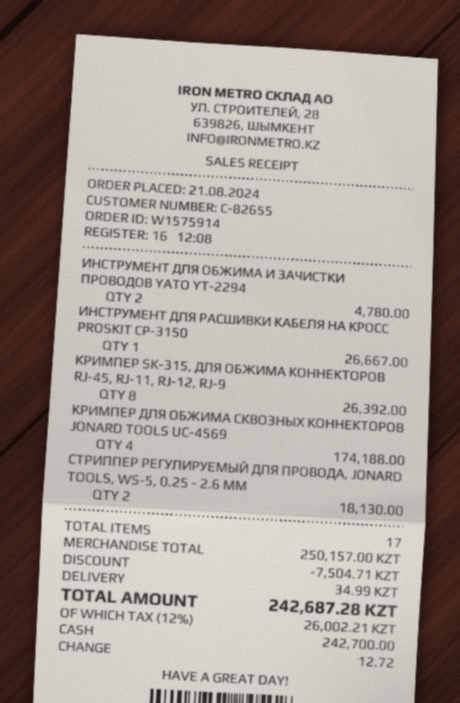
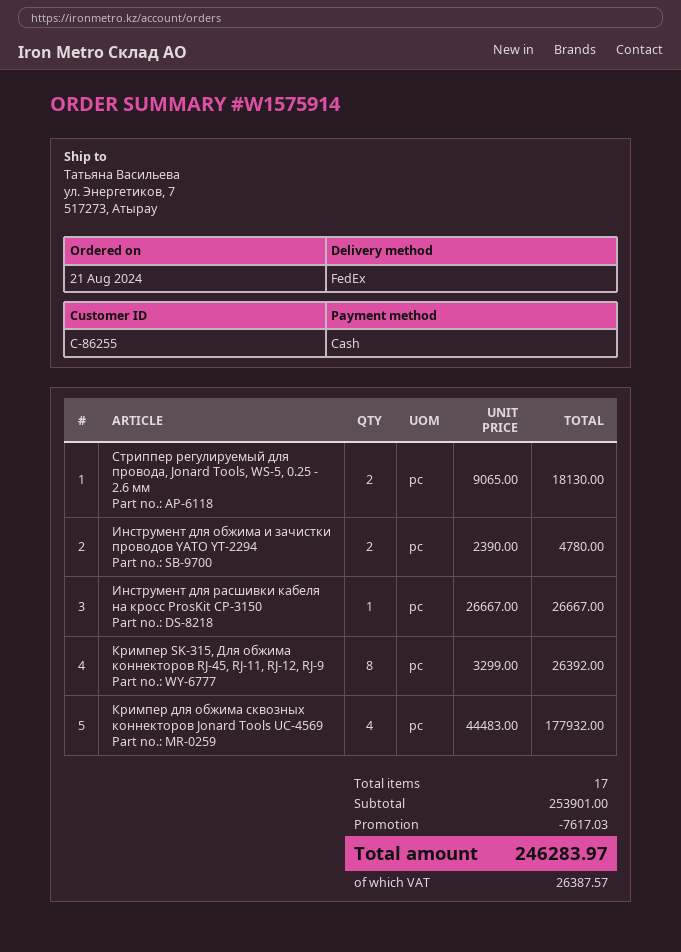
customer number: C-82655 -> C-86255
КРИМПЕР ДЛЯ ОБЖИМА СКВОЗНЫХ КОННЕКТОРОВ JONARD TOOLS UC-4569: 4 for 174188.00 -> 4 for 177932.00
subtotal: 250157.00 -> 253901.00
discount: 7504.71 -> 7617.03
shipping: 34.99 -> none
tax: 26002.21 -> 26387.57
total: 242687.28 -> 246283.97

